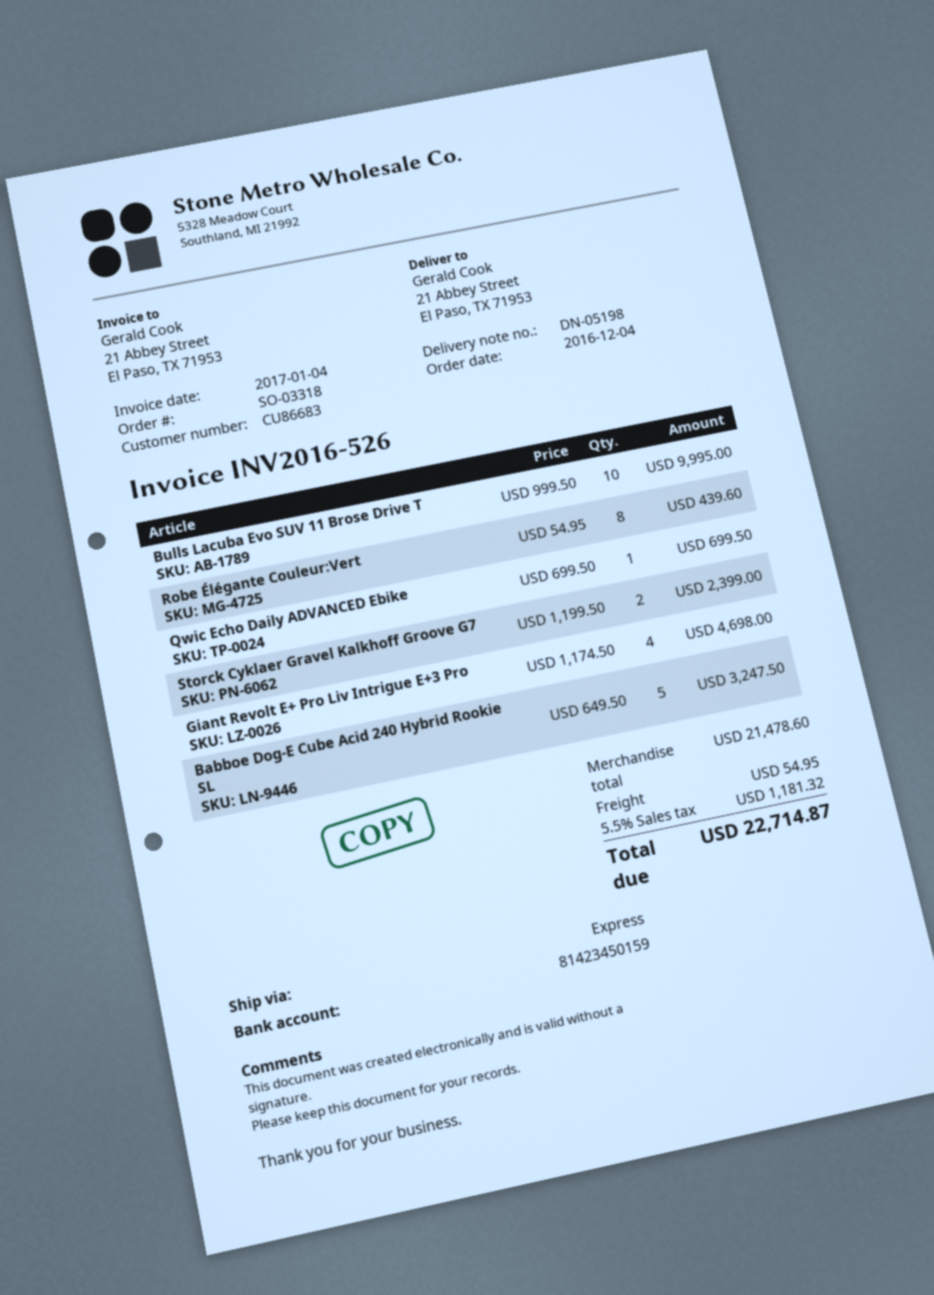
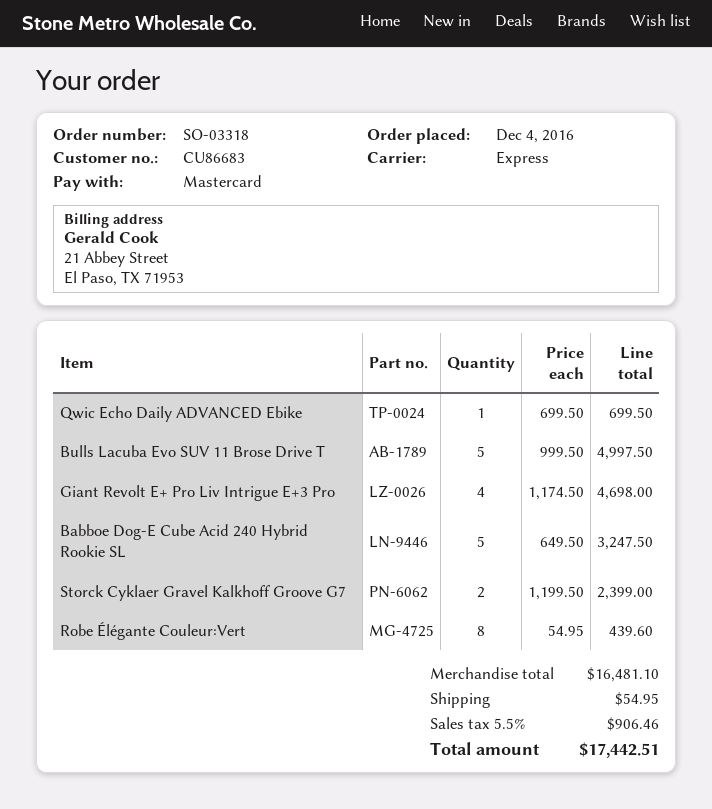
Bulls Lacuba Evo SUV 11 Brose Drive T: 10 x 999.50 = 9995.00 -> 5 x 999.50 = 4997.50
subtotal: 21478.60 -> 16481.10
tax: 5.5% = 1181.32 -> 5.5% = 906.46
total: 22714.87 -> 17442.51

